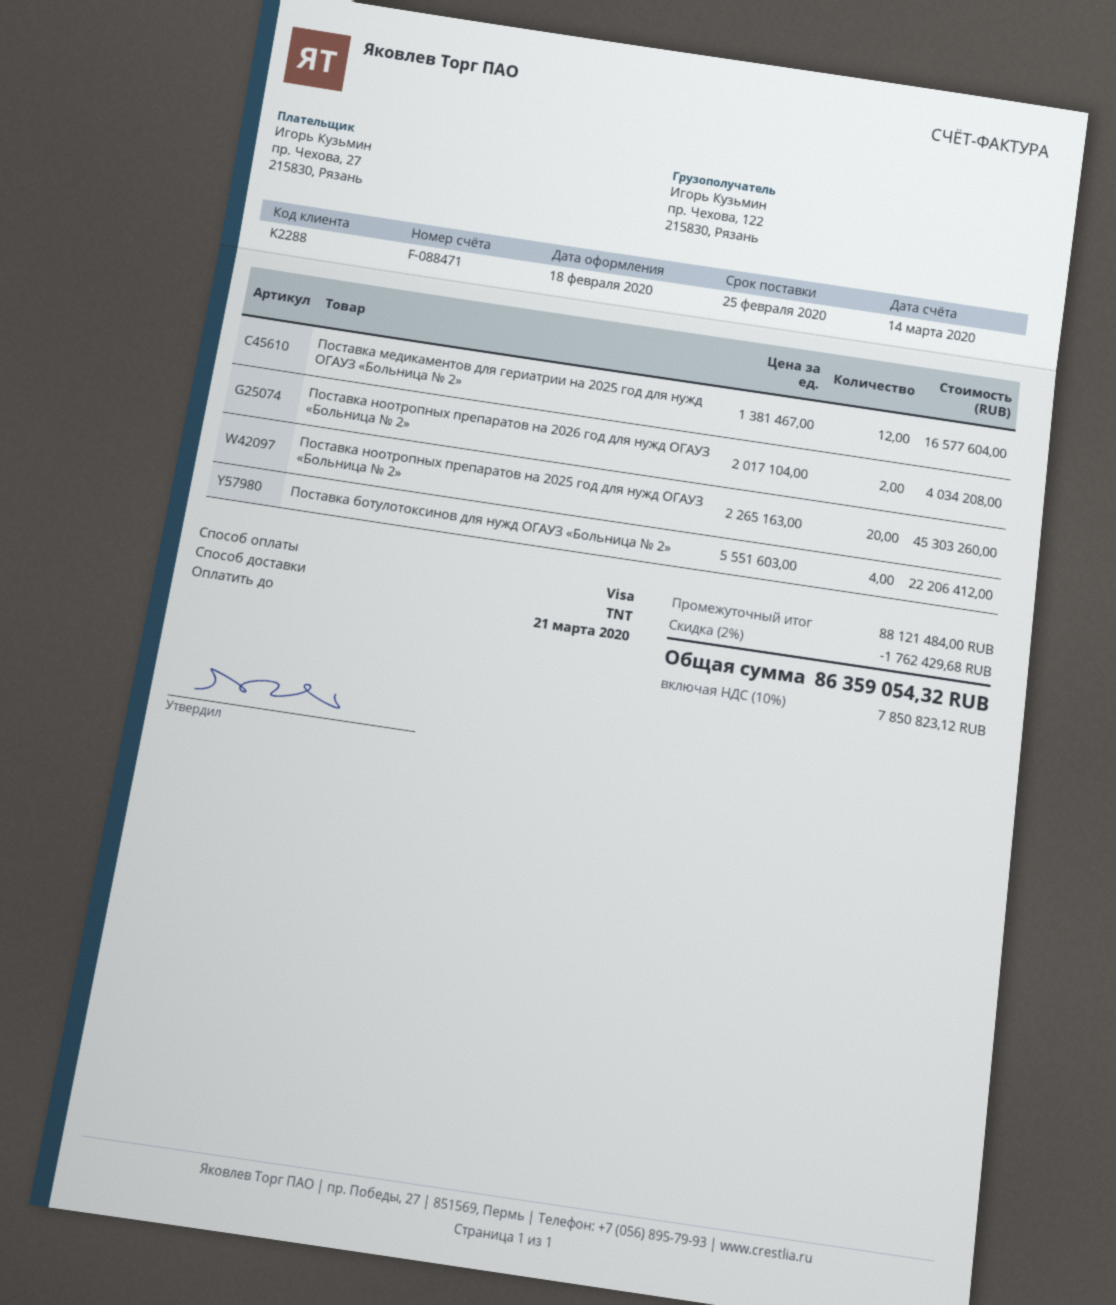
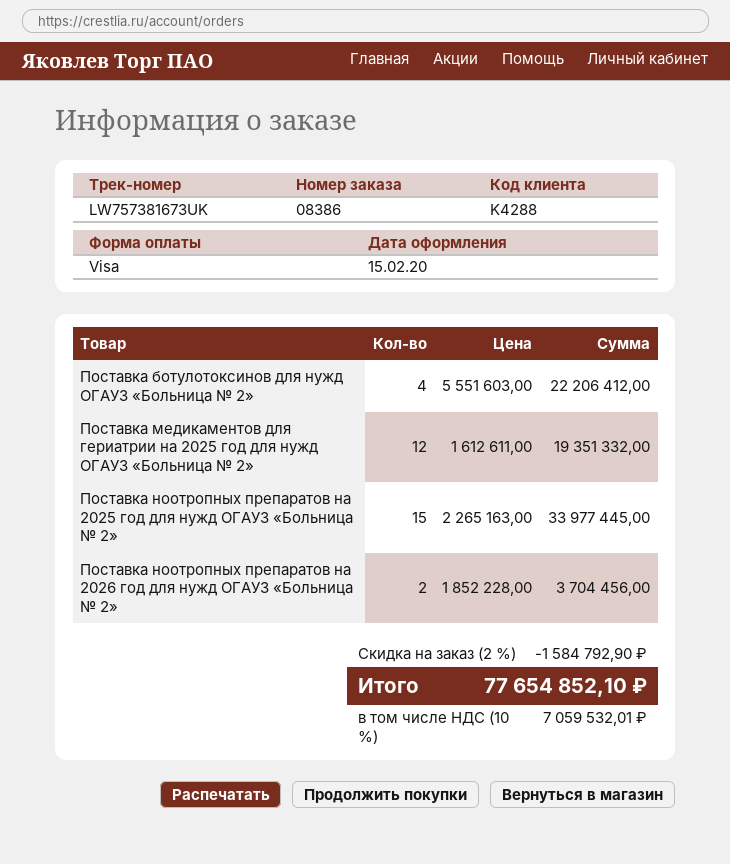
order date: 2020-02-18 -> 2020-02-15
customer number: K2288 -> K4288
Поставка медикаментов для гериатрии на 2025 год для нужд ОГАУЗ «Больница № 2»: 12 x 1381467.00 = 16577604.00 -> 12 x 1612611.00 = 19351332.00
Поставка ноотропных препаратов на 2026 год для нужд ОГАУЗ «Больница № 2»: 2 x 2017104.00 = 4034208.00 -> 2 x 1852228.00 = 3704456.00
Поставка ноотропных препаратов на 2025 год для нужд ОГАУЗ «Больница № 2»: 20 x 2265163.00 = 45303260.00 -> 15 x 2265163.00 = 33977445.00
discount: 2% = 1762429.68 -> 2% = 1584792.90
tax: 10% = 7850823.12 -> 10% = 7059532.01
total: 86359054.32 -> 77654852.10

